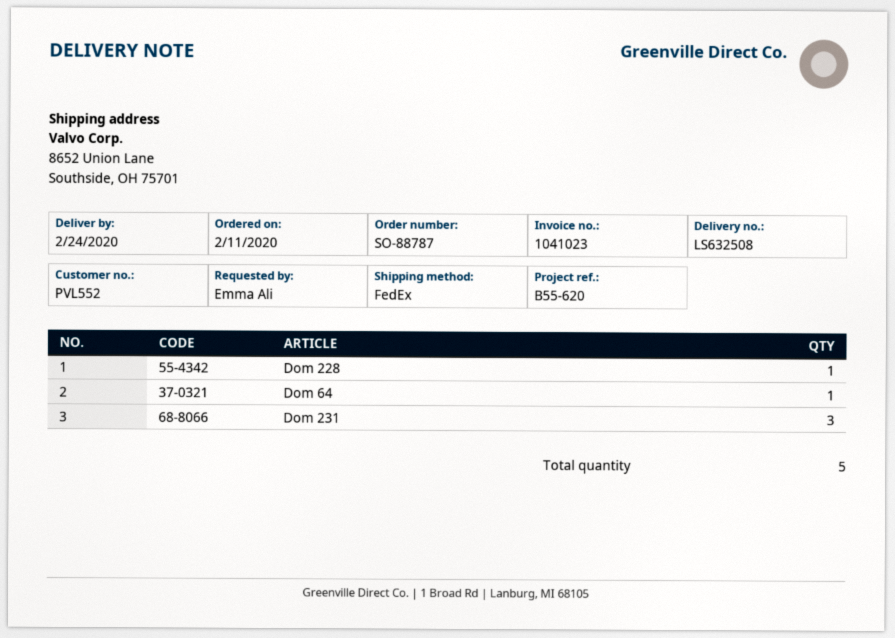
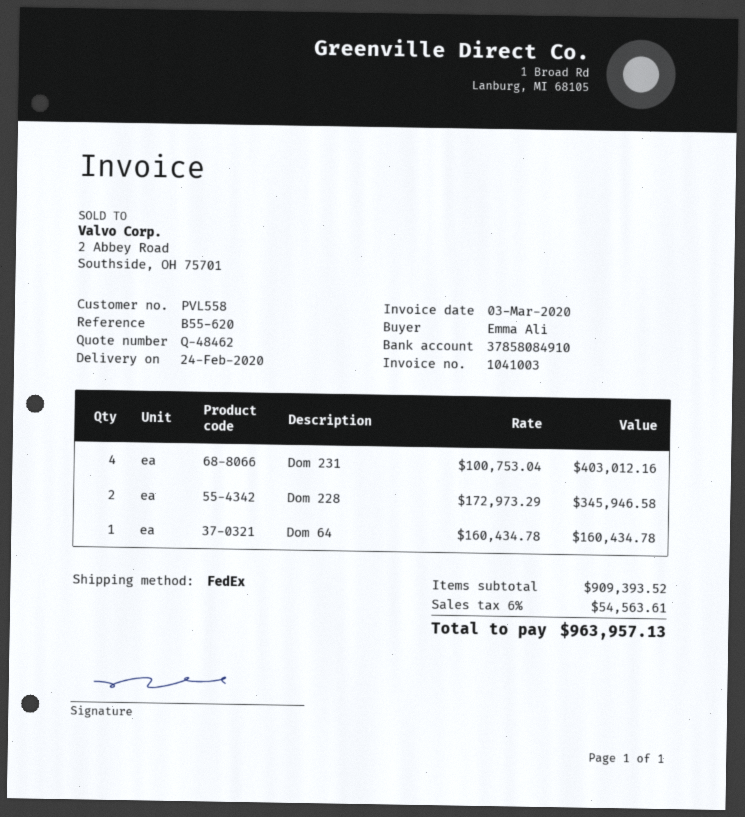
invoice number: 1041023 -> 1041003
customer number: PVL552 -> PVL558
Dom 228: 1 -> 2
Dom 231: 3 -> 4

